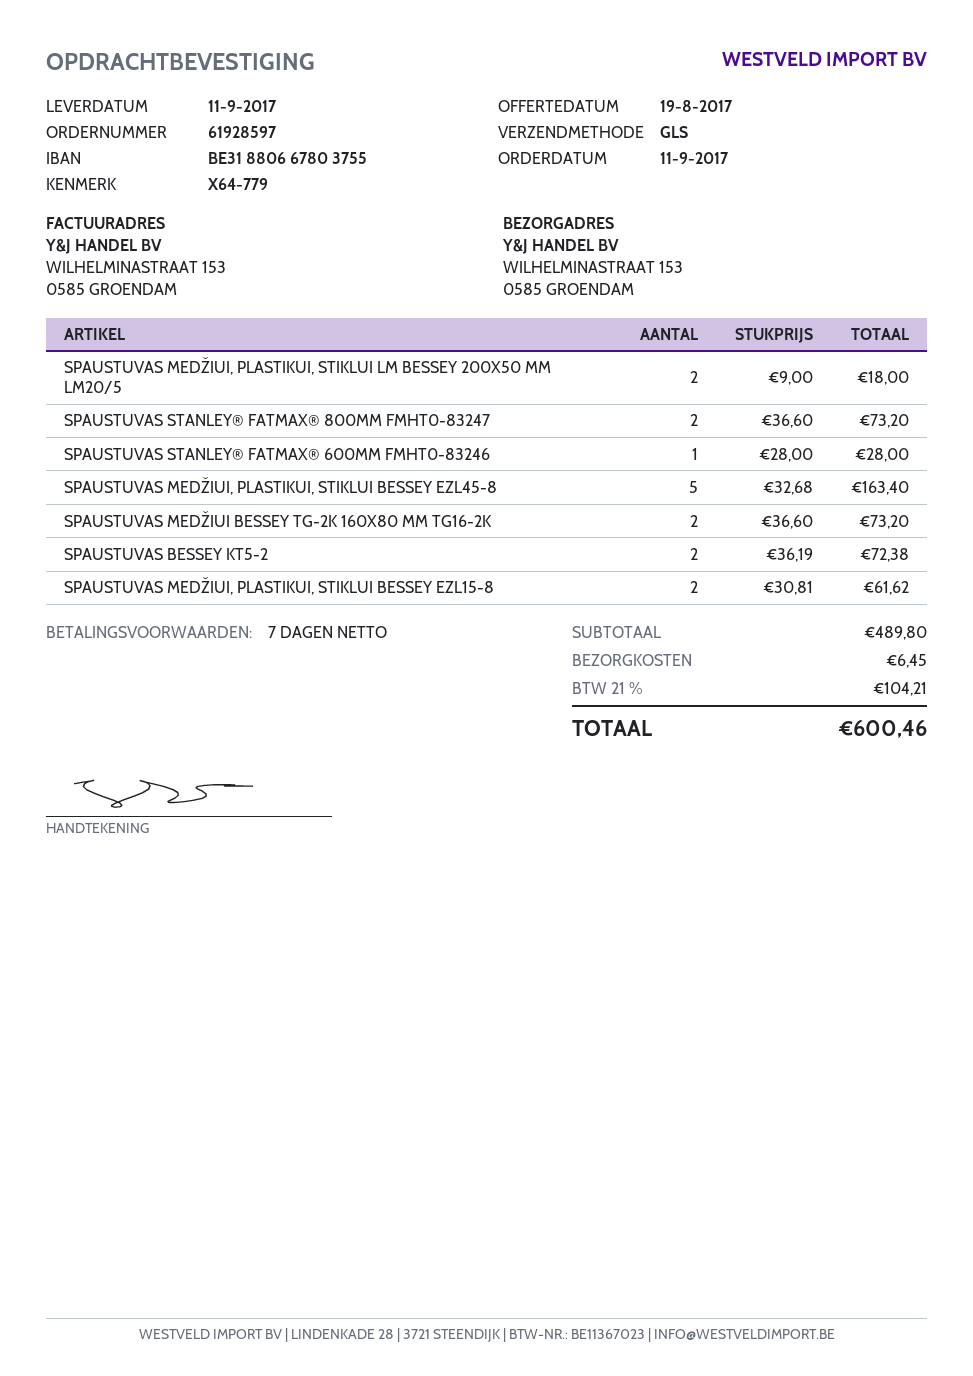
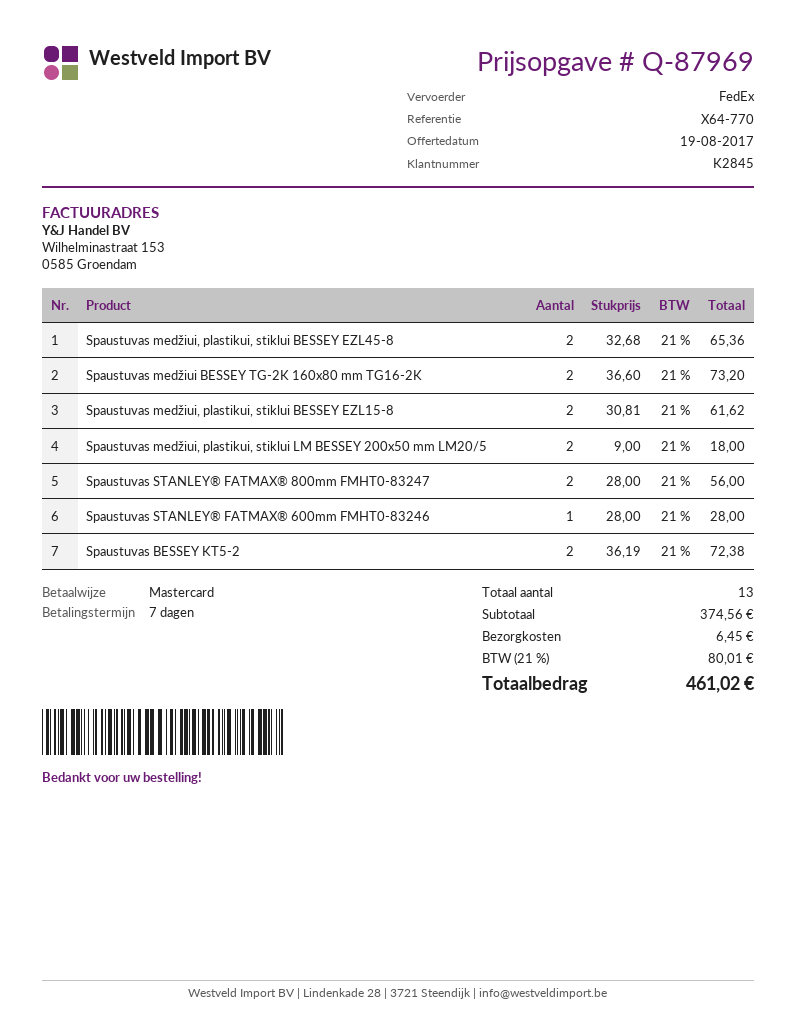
reference: X64-779 -> X64-770
shipping method: GLS -> FedEx
SPAUSTUVAS STANLEY® FATMAX® 800MM FMHT0-83247: 2 x 36.60 = 73.20 -> 2 x 28.00 = 56.00
SPAUSTUVAS MEDŽIUI, PLASTIKUI, STIKLUI BESSEY EZL45-8: 5 x 32.68 = 163.40 -> 2 x 32.68 = 65.36
subtotal: 489.80 -> 374.56
tax: 21% = 104.21 -> 21% = 80.01
total: 600.46 -> 461.02

